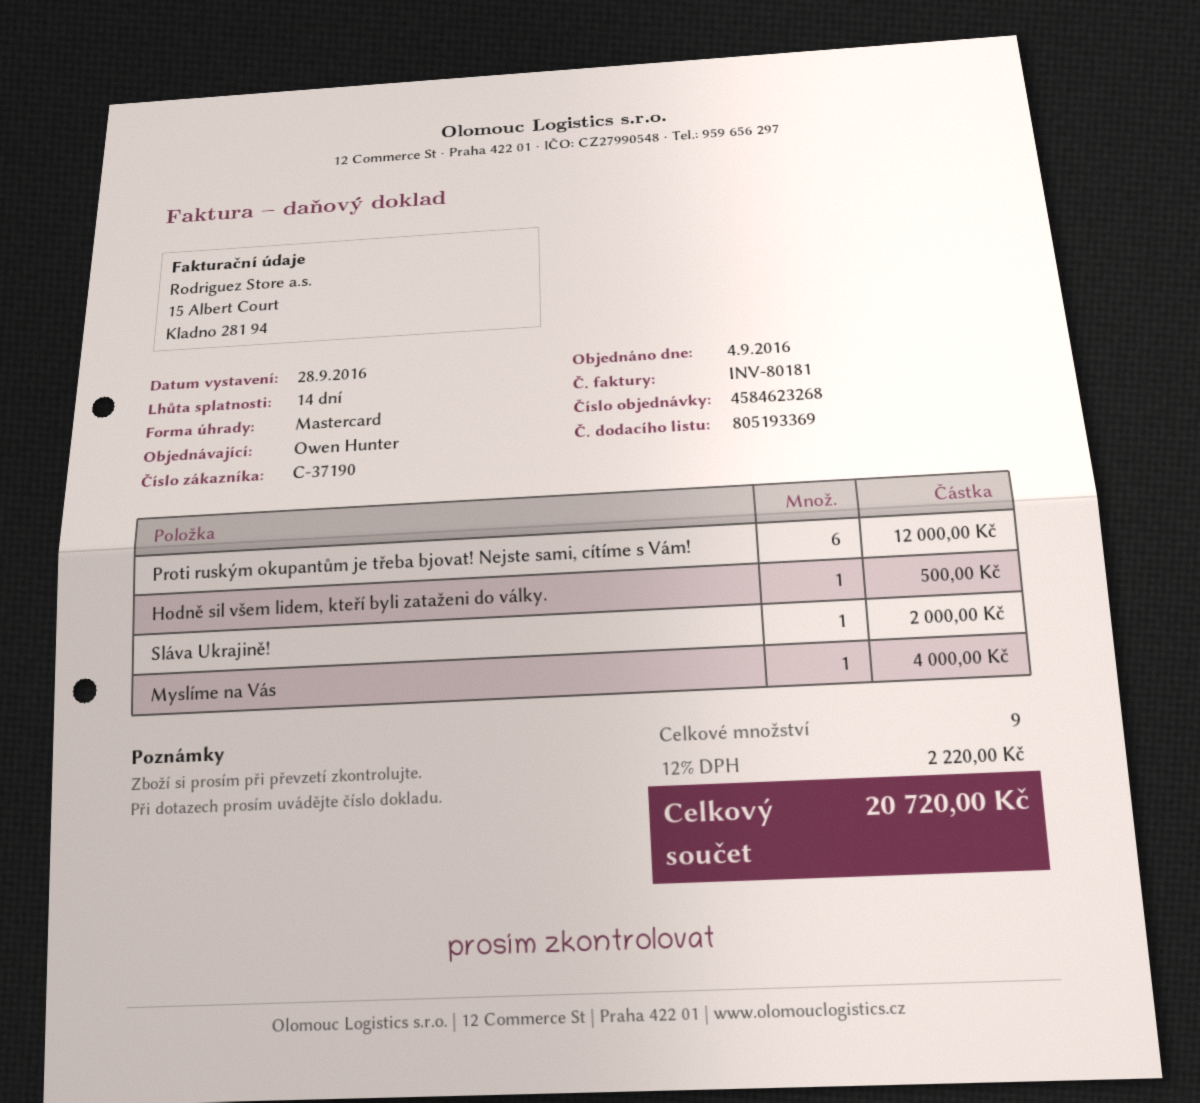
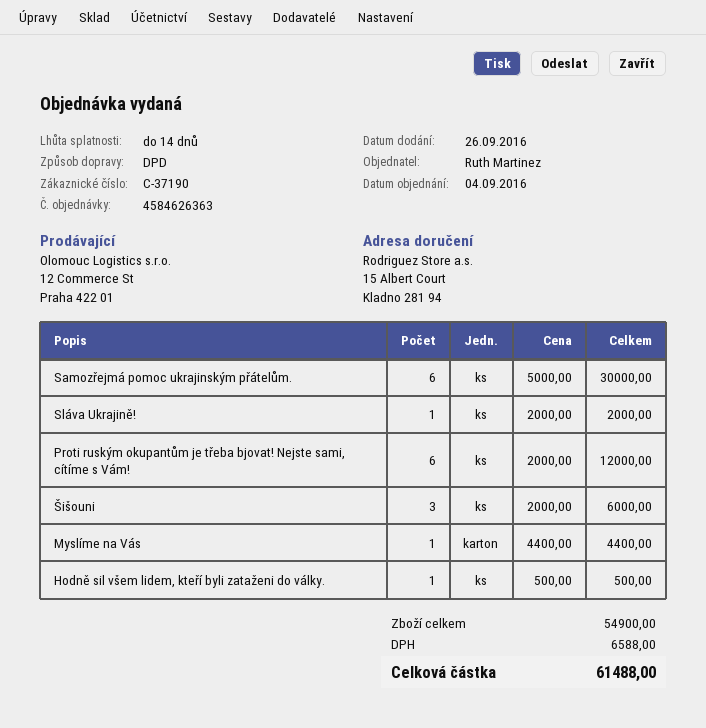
order number: 4584623268 -> 4584626363
ordered by: Owen Hunter -> Ruth Martinez
Myslíme na Vás: 1 for 4000.00 -> 1 for 4400.00
Samozřejmá pomoc ukrajinským přátelům.: none -> 6 for 30000.00
Šišouni: none -> 3 for 6000.00
tax: 2220.00 -> 6588.00
total: 20720.00 -> 61488.00

